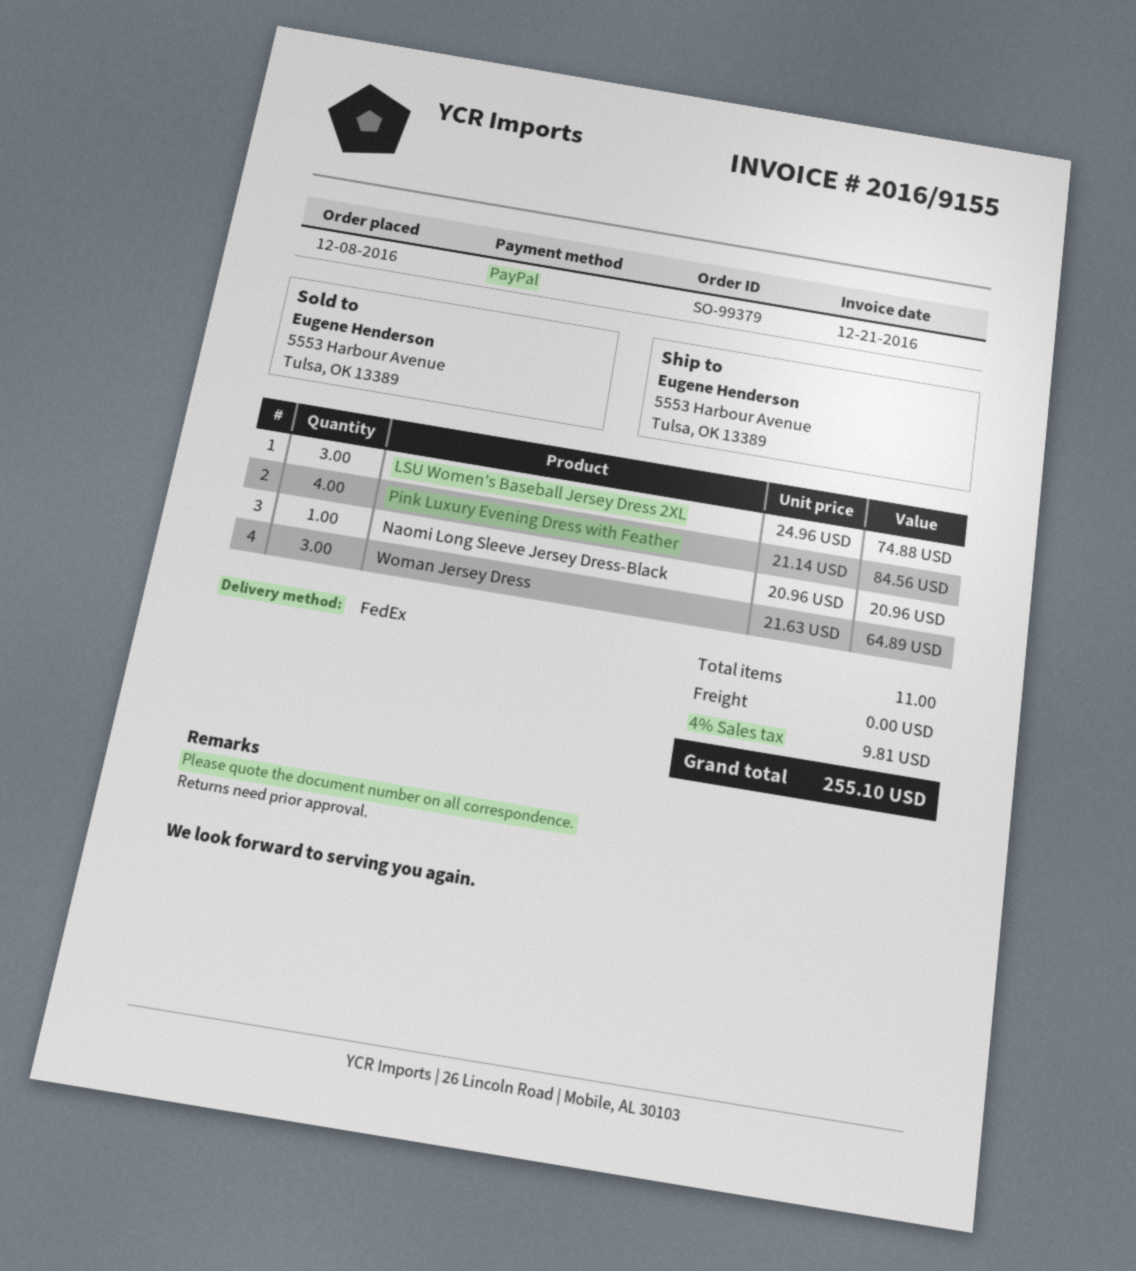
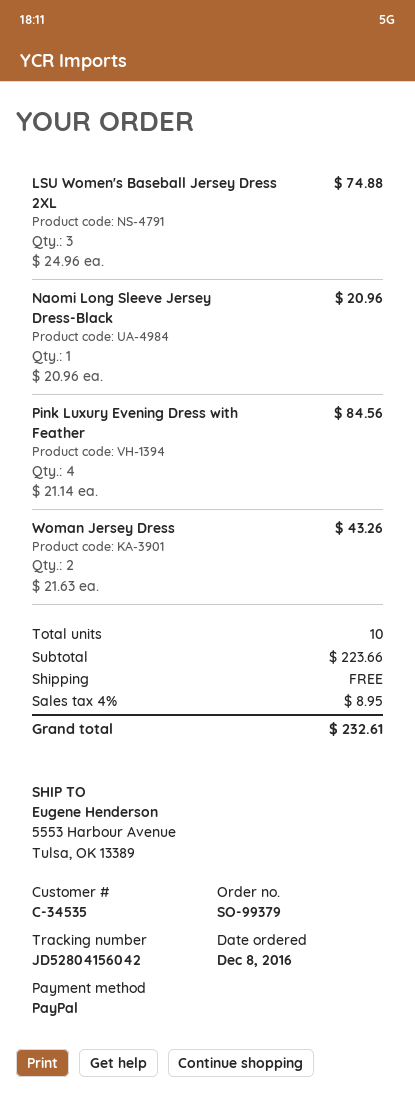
Woman Jersey Dress: 3 x 21.63 = 64.89 -> 2 x 21.63 = 43.26
total quantity: 11 -> 10
tax: 4% = 9.81 -> 4% = 8.95
total: 255.10 -> 232.61

